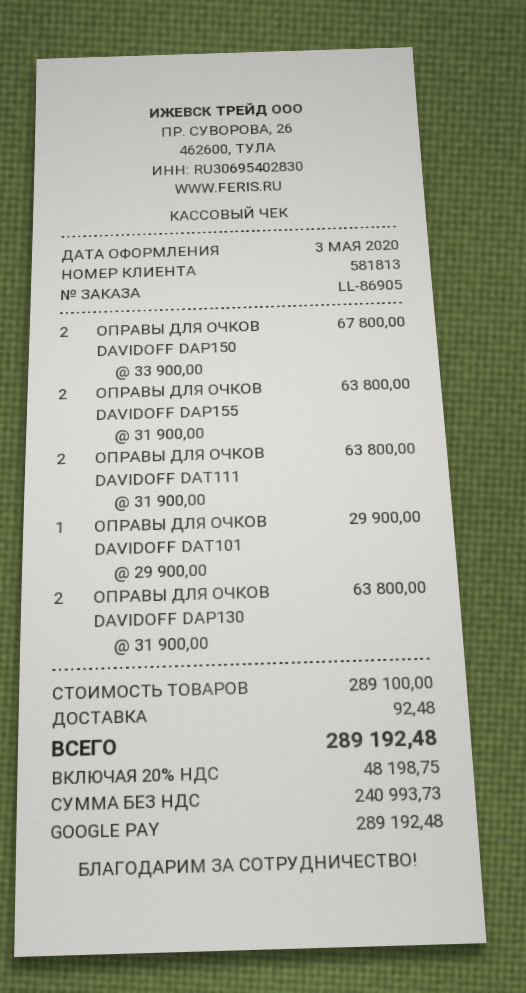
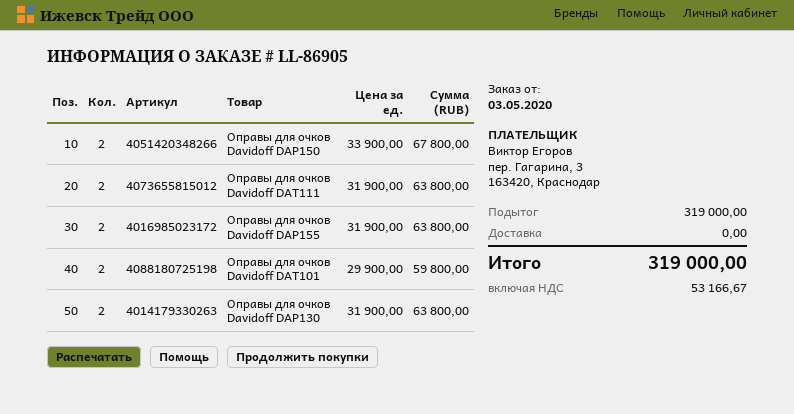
ОПРАВЫ ДЛЯ ОЧКОВ DAVIDOFF DAT101: 1 x 29900.00 = 29900.00 -> 2 x 29900.00 = 59800.00
subtotal: 289100.00 -> 319000.00
shipping: 92.48 -> 0.00
tax: 48198.75 -> 53166.67
total: 289192.48 -> 319000.00

